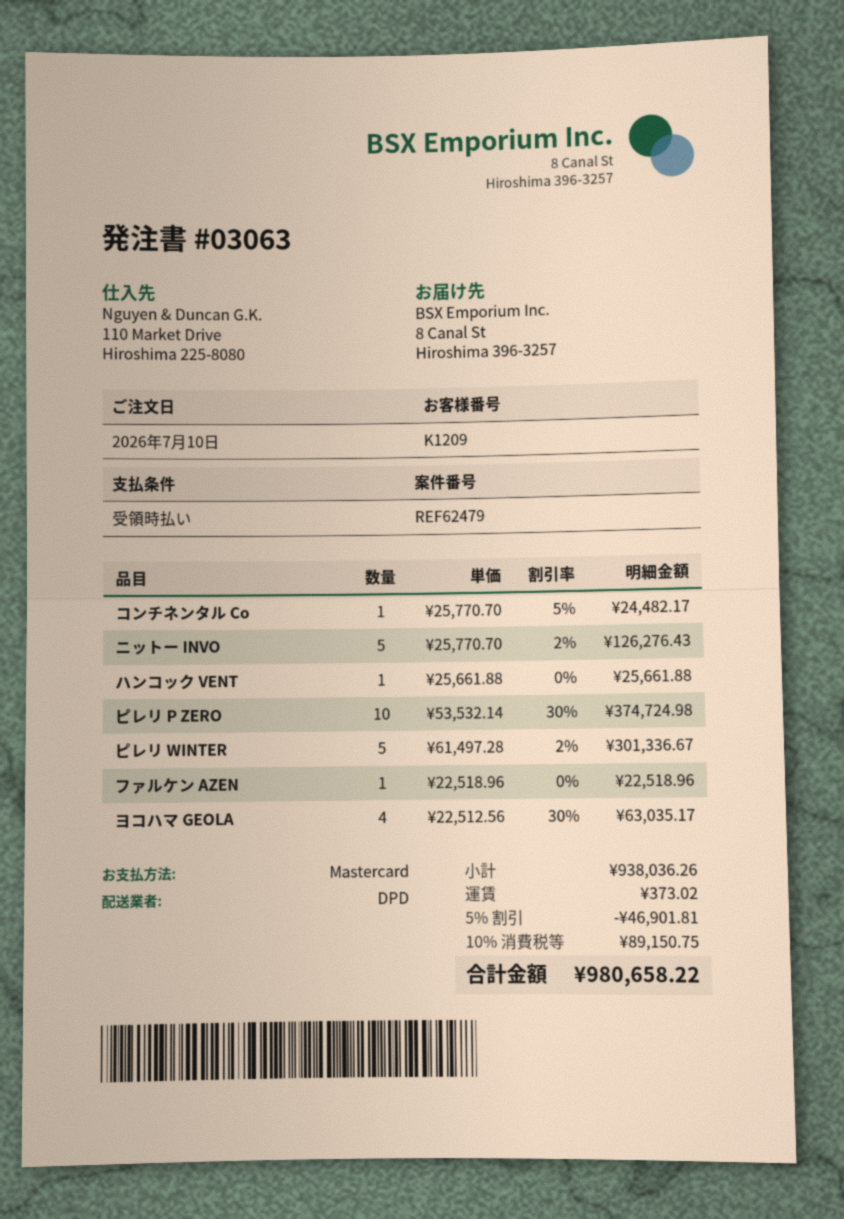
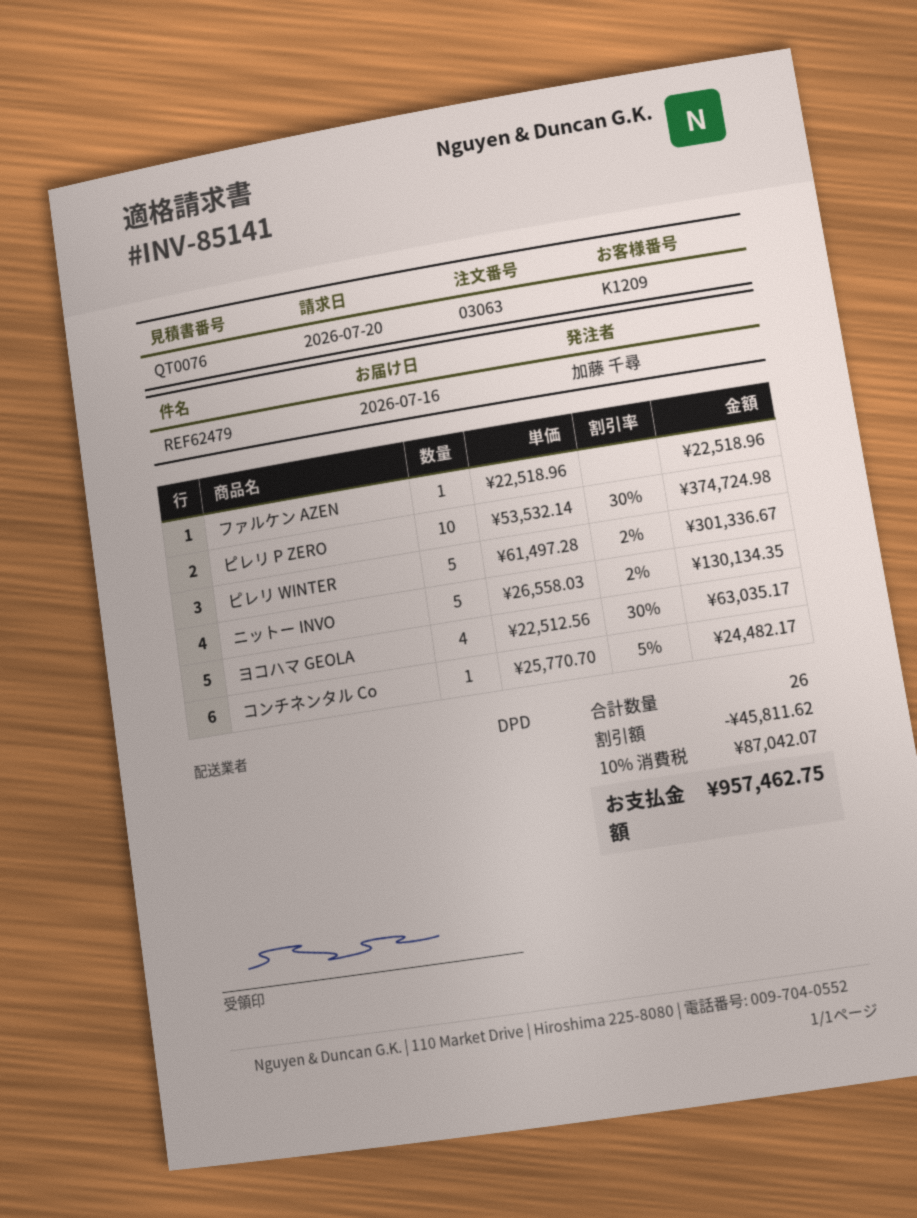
ニットー INVO: 5 x 25770.70 - 2% = 126276.43 -> 5 x 26558.03 - 2% = 130134.35
ハンコック VENT: 1 x 25661.88 = 25661.88 -> none
discount: 46901.81 -> 45811.62
shipping: 373.02 -> none
tax: 10% = 89150.75 -> 10% = 87042.07
total: 980658.22 -> 957462.75

